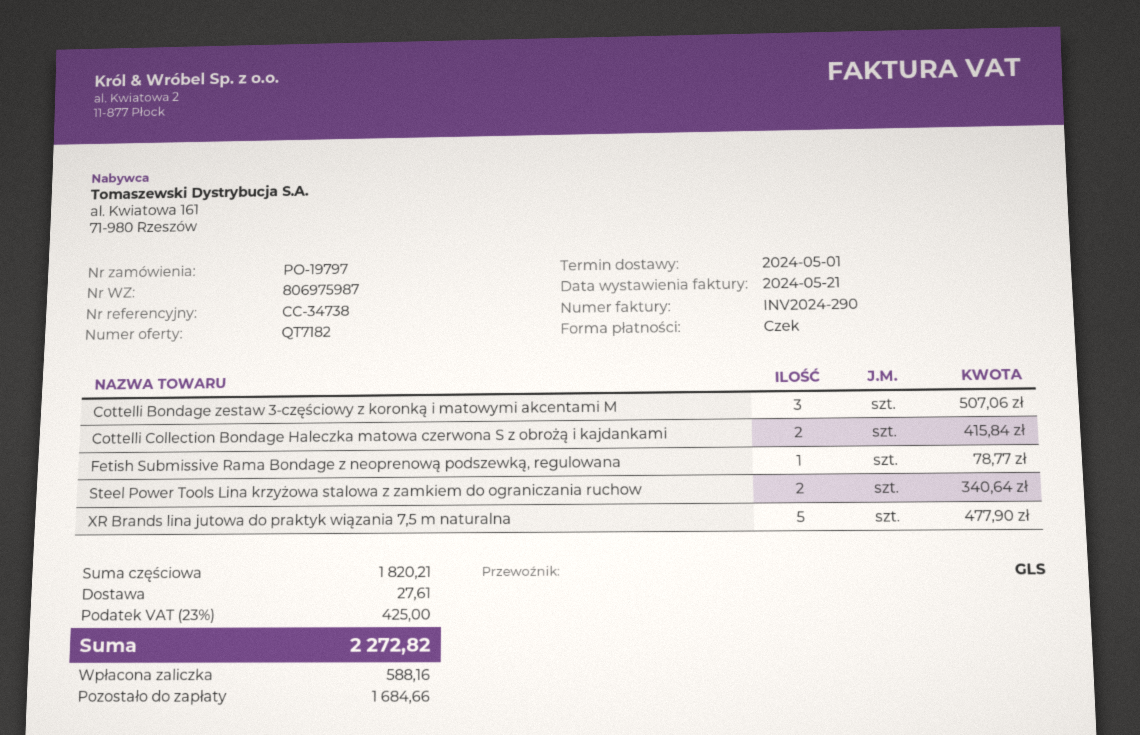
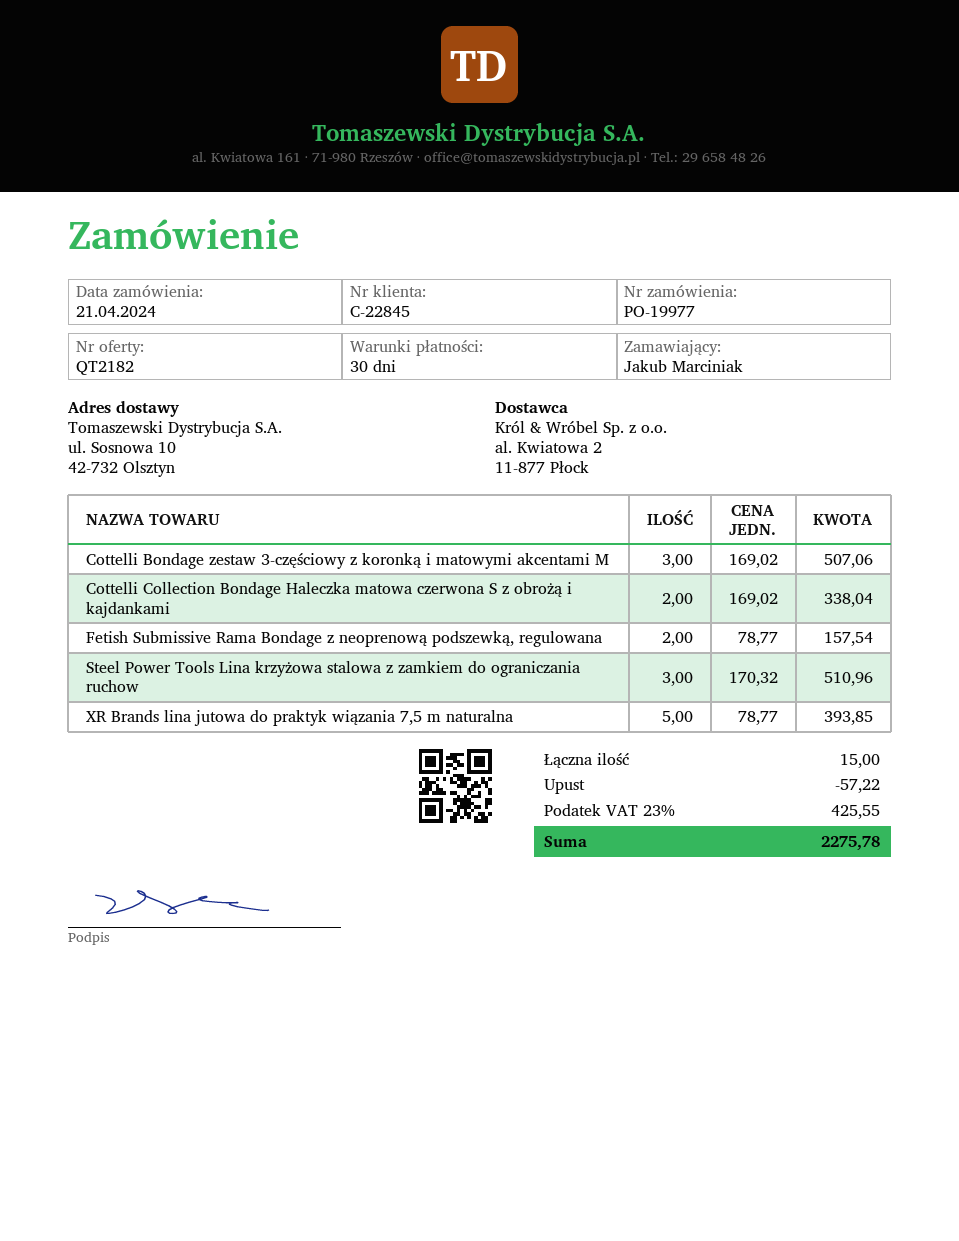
quote number: QT7182 -> QT2182
order number: PO-19797 -> PO-19977
Cottelli Collection Bondage Haleczka matowa czerwona S z obrożą i kajdankami: 2 for 415.84 -> 2 for 338.04
Fetish Submissive Rama Bondage z neoprenową podszewką, regulowana: 1 for 78.77 -> 2 for 157.54
Steel Power Tools Lina krzyżowa stalowa z zamkiem do ograniczania ruchow: 2 for 340.64 -> 3 for 510.96
XR Brands lina jutowa do praktyk wiązania 7,5 m naturalna: 5 for 477.90 -> 5 for 393.85
discount: none -> 57.22
shipping: 27.61 -> none
tax: 23% = 425.00 -> 23% = 425.55
total: 2272.82 -> 2275.78

